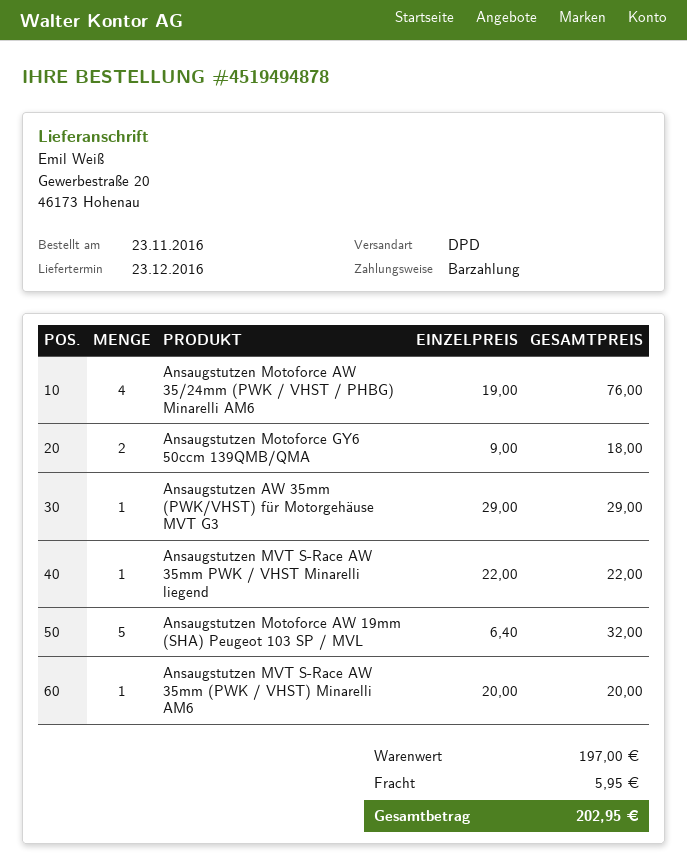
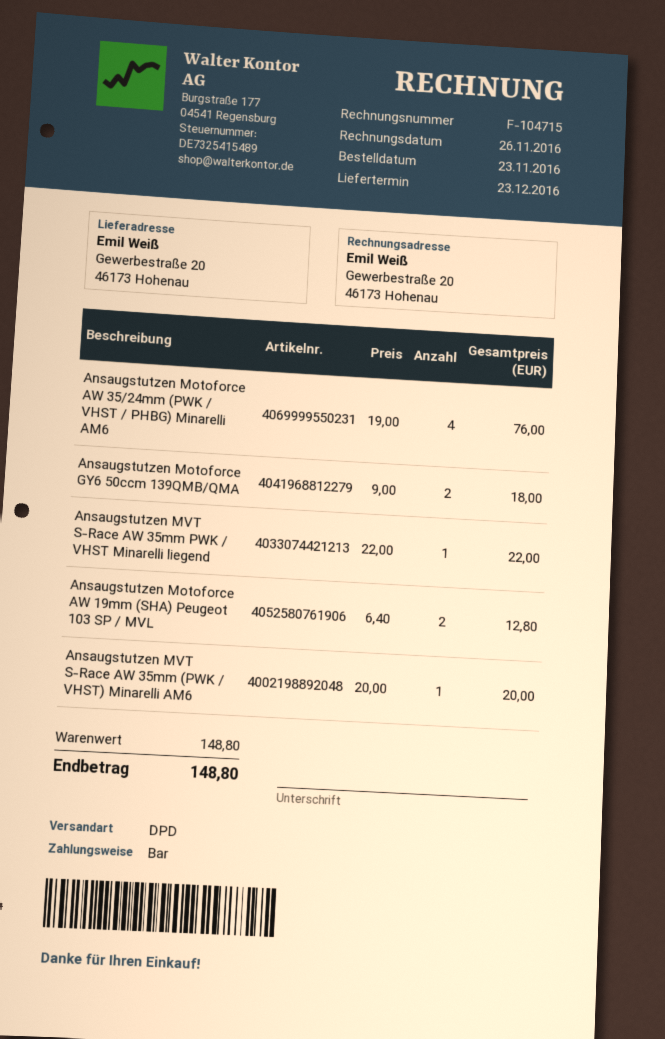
Ansaugstutzen AW 35mm (PWK/VHST) für Motorgehäuse MVT G3: 1 x 29.00 = 29.00 -> none
Ansaugstutzen Motoforce AW 19mm (SHA) Peugeot 103 SP / MVL: 5 x 6.40 = 32.00 -> 2 x 6.40 = 12.80
subtotal: 197.00 -> 148.80
shipping: 5.95 -> none
total: 202.95 -> 148.80

